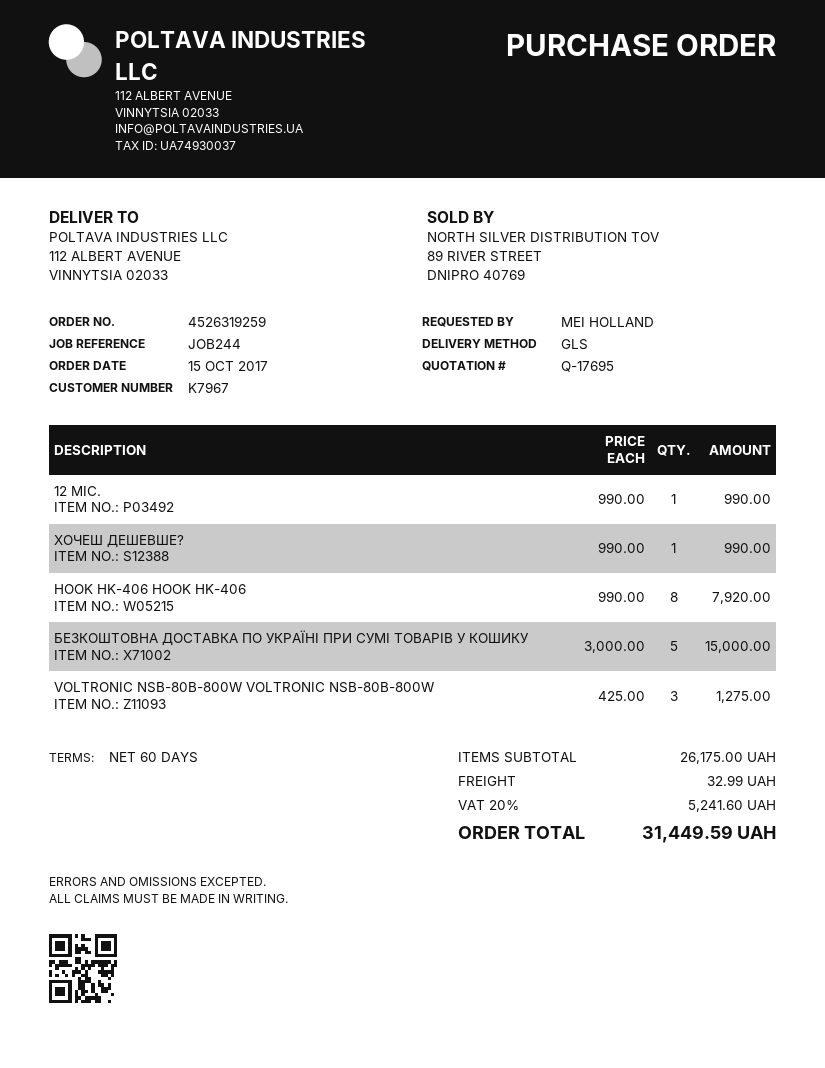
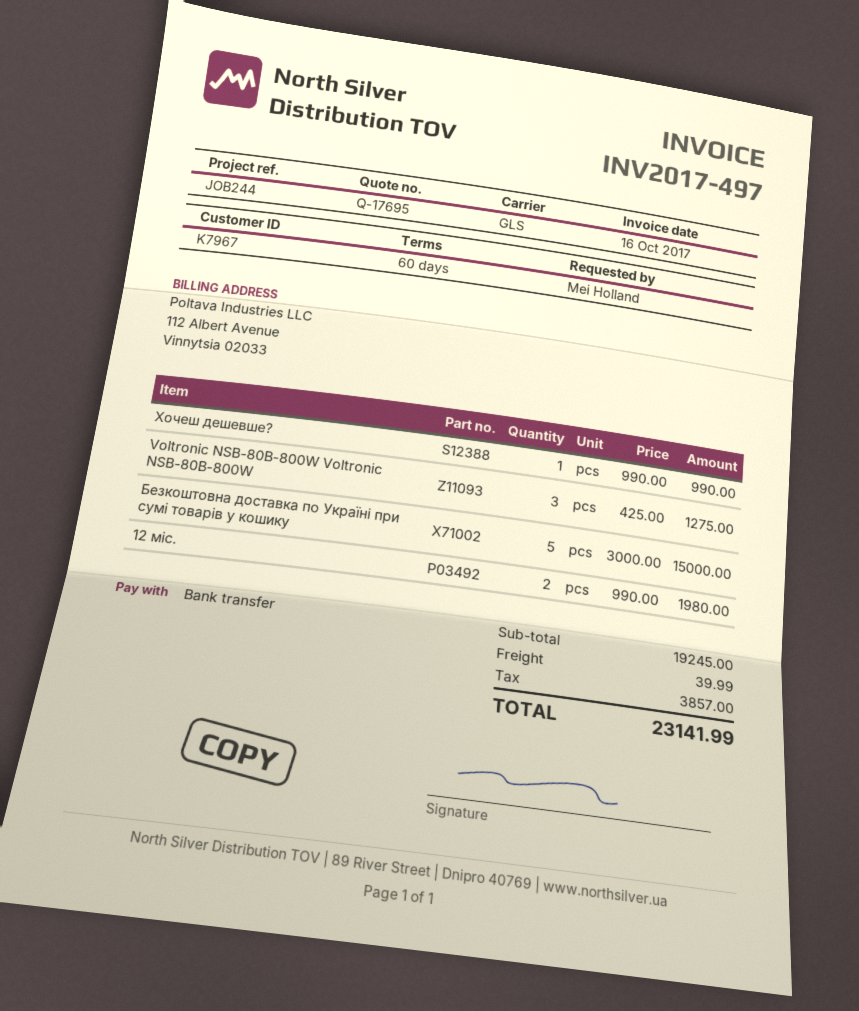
12 МІС.: 1 x 990.00 = 990.00 -> 2 x 990.00 = 1980.00
HOOK HK-406 HOOK HK-406: 8 x 990.00 = 7920.00 -> none
subtotal: 26175.00 -> 19245.00
shipping: 32.99 -> 39.99
tax: 5241.60 -> 3857.00
total: 31449.59 -> 23141.99

